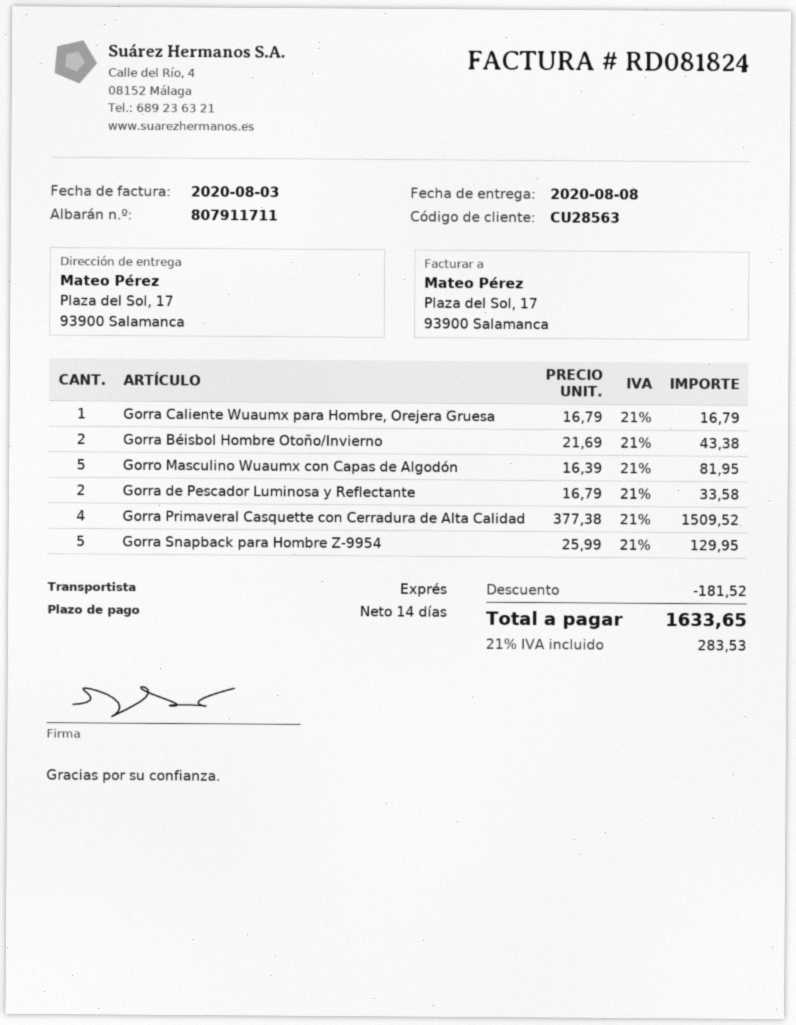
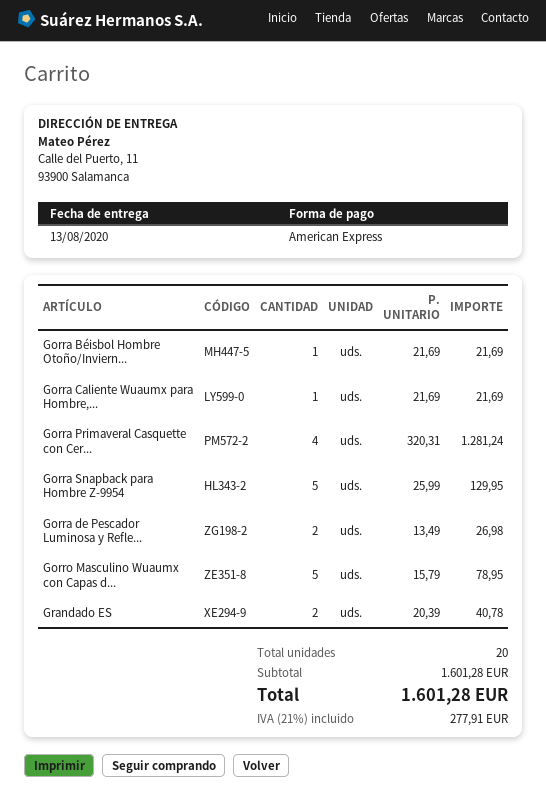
delivery date: 2020-08-08 -> 2020-08-13
ship to: Plaza del Sol, 17, 93900 Salamanca -> Calle del Puerto, 11, 93900 Salamanca
Gorra Caliente Wuaumx para Hombre, Orejera Gruesa: 1 x 16.79 = 16.79 -> 1 x 21.69 = 21.69
Gorra Béisbol Hombre Otoño/Invierno: 2 x 21.69 = 43.38 -> 1 x 21.69 = 21.69
Gorro Masculino Wuaumx con Capas de Algodón: 5 x 16.39 = 81.95 -> 5 x 15.79 = 78.95
Gorra de Pescador Luminosa y Reflectante: 2 x 16.79 = 33.58 -> 2 x 13.49 = 26.98
Gorra Primaveral Casquette con Cerradura de Alta Calidad: 4 x 377.38 = 1509.52 -> 4 x 320.31 = 1281.24
Grandado ES: none -> 2 x 20.39 = 40.78
discount: 181.52 -> none
tax: 21% = 283.53 -> 21% = 277.91
total: 1633.65 -> 1601.28

